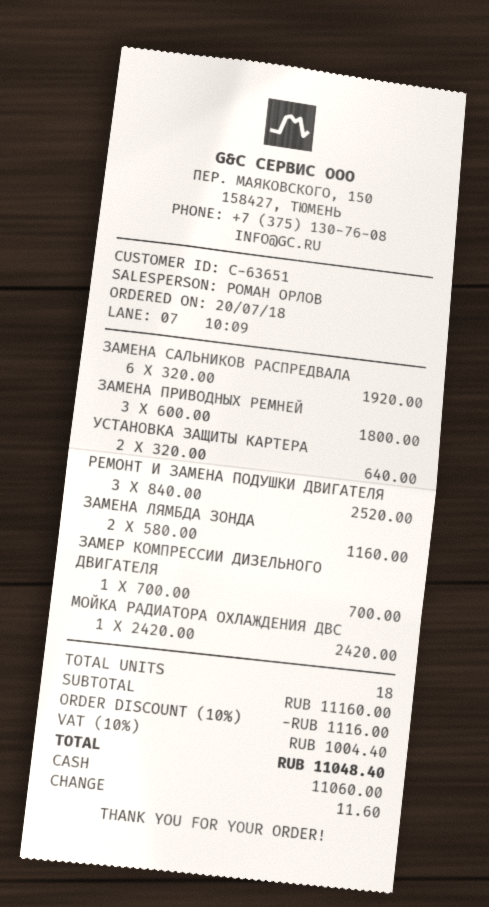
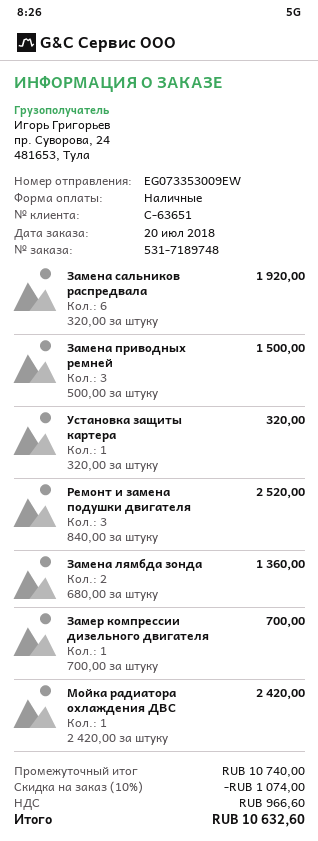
ЗАМЕНА ПРИВОДНЫХ РЕМНЕЙ: 3 x 600.00 = 1800.00 -> 3 x 500.00 = 1500.00
УСТАНОВКА ЗАЩИТЫ КАРТЕРА: 2 x 320.00 = 640.00 -> 1 x 320.00 = 320.00
ЗАМЕНА ЛЯМБДА ЗОНДА: 2 x 580.00 = 1160.00 -> 2 x 680.00 = 1360.00
subtotal: 11160.00 -> 10740.00
discount: 10% = 1116.00 -> 10% = 1074.00
tax: 1004.40 -> 966.60
total: 11048.40 -> 10632.60

